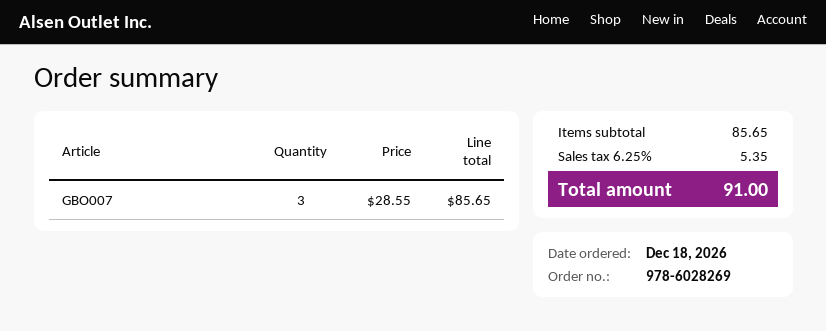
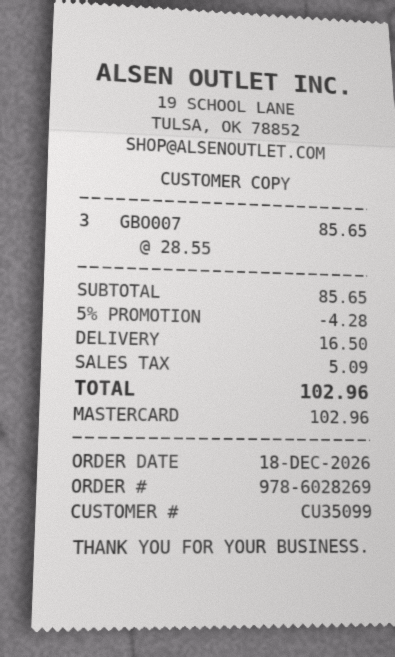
discount: none -> 5% = 4.28
shipping: none -> 16.50
tax: 5.35 -> 5.09
total: 91.00 -> 102.96

